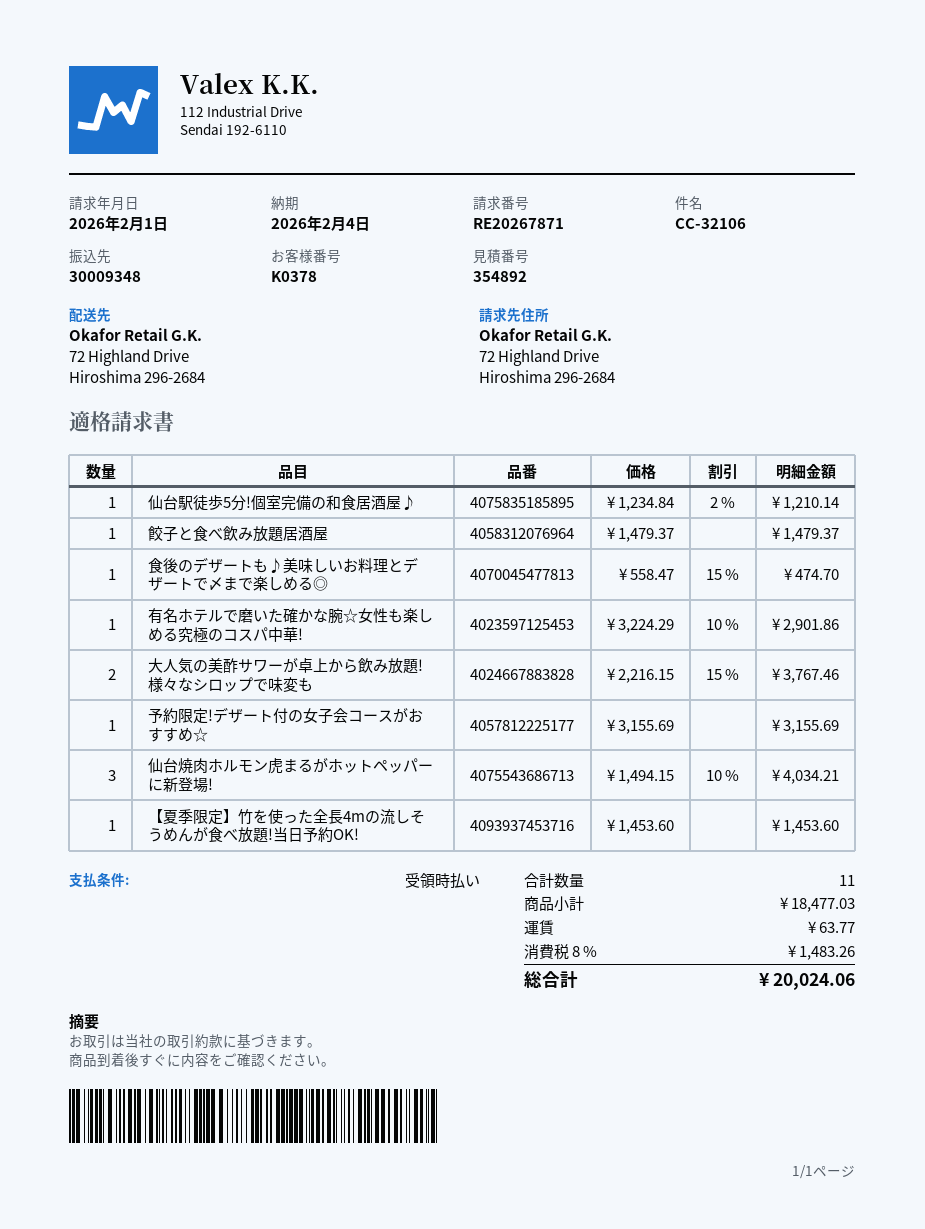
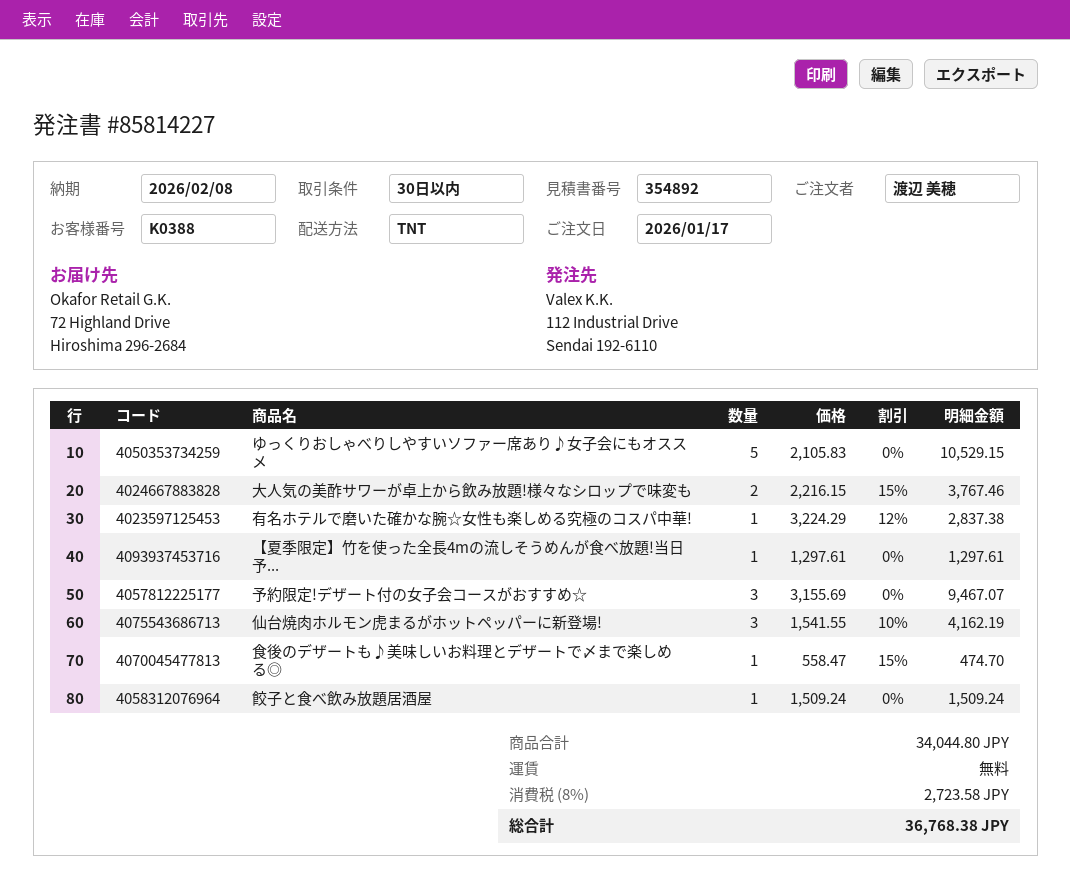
delivery date: 2026-02-04 -> 2026-02-08
payment terms: on receipt -> 30 days
customer number: K0378 -> K0388
仙台駅徒歩5分!個室完備の和食居酒屋♪: 1 x 1234.84 - 2% = 1210.14 -> none
餃子と食べ飲み放題居酒屋: 1 x 1479.37 = 1479.37 -> 1 x 1509.24 = 1509.24
有名ホテルで磨いた確かな腕☆女性も楽しめる究極のコスパ中華!: 1 x 3224.29 - 10% = 2901.86 -> 1 x 3224.29 - 12% = 2837.38
予約限定!デザート付の女子会コースがおすすめ☆: 1 x 3155.69 = 3155.69 -> 3 x 3155.69 = 9467.07
仙台焼肉ホルモン虎まるがホットペッパーに新登場!: 3 x 1494.15 - 10% = 4034.21 -> 3 x 1541.55 - 10% = 4162.19
【夏季限定】竹を使った全長4mの流しそうめんが食べ放題!当日予約OK!: 1 x 1453.60 = 1453.60 -> 1 x 1297.61 = 1297.61
ゆっくりおしゃべりしやすいソファー席あり♪女子会にもオススメ: none -> 5 x 2105.83 = 10529.15
subtotal: 18477.03 -> 34044.80
shipping: 63.77 -> 0.00
tax: 8% = 1483.26 -> 8% = 2723.58
total: 20024.06 -> 36768.38

